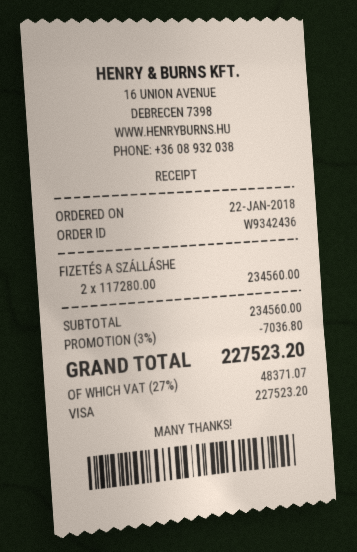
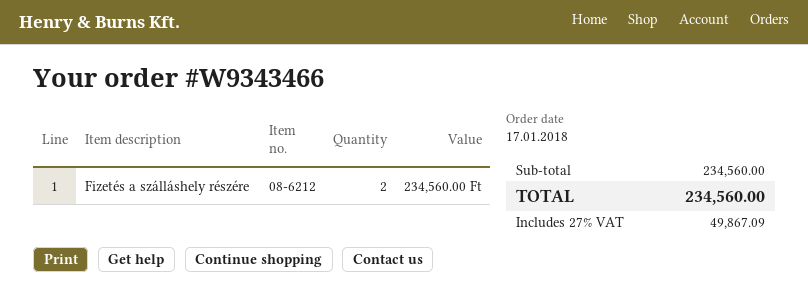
order number: W9342436 -> W9343466
order date: 2018-01-22 -> 2018-01-17
discount: 3% = 7036.80 -> none
tax: 27% = 48371.07 -> 27% = 49867.09
total: 227523.20 -> 234560.00

